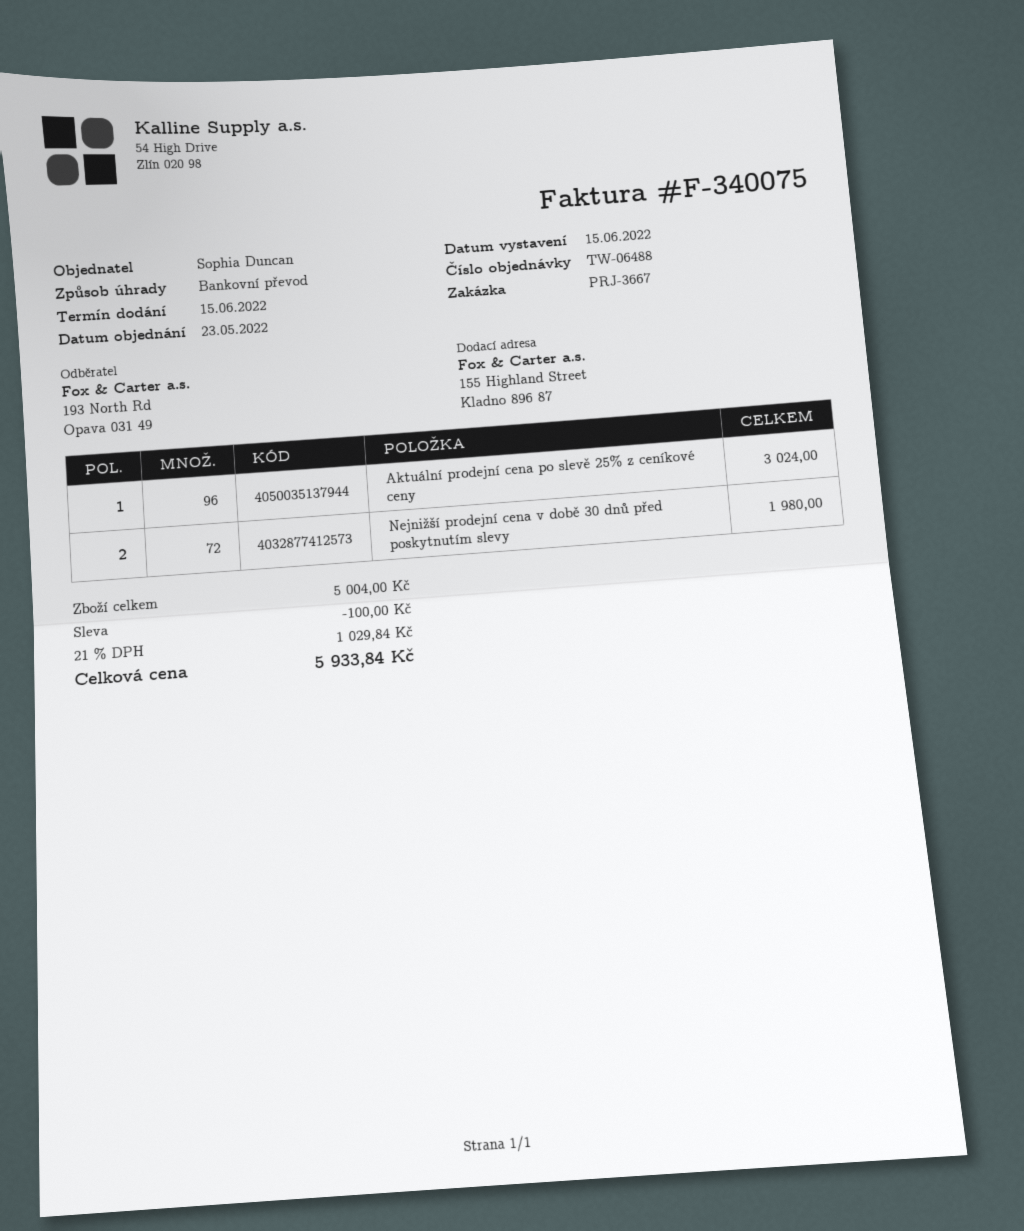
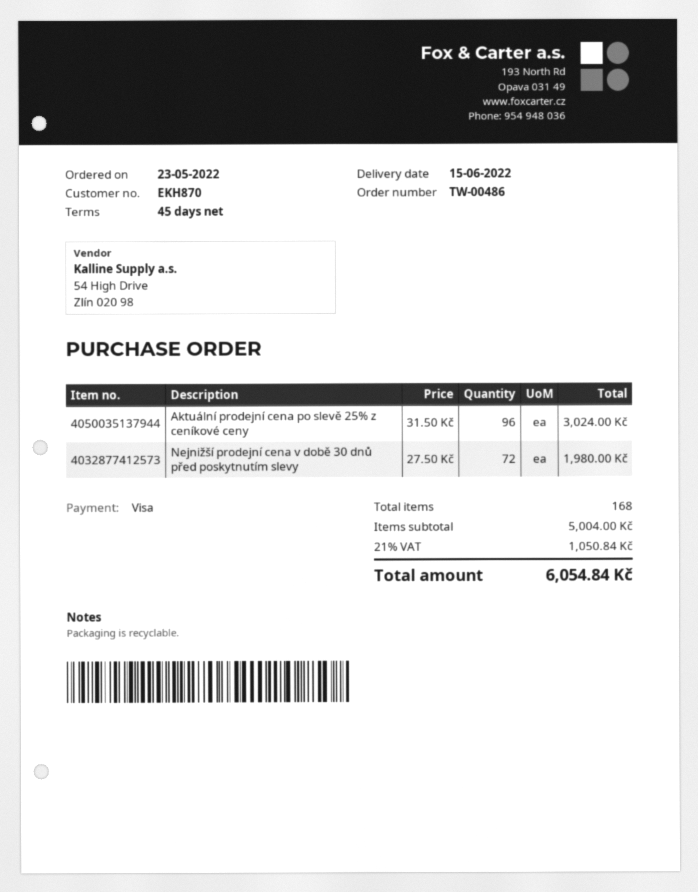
order number: TW-06488 -> TW-00486
payment method: bank transfer -> Visa
discount: 100.00 -> none
tax: 21% = 1029.84 -> 21% = 1050.84
total: 5933.84 -> 6054.84

